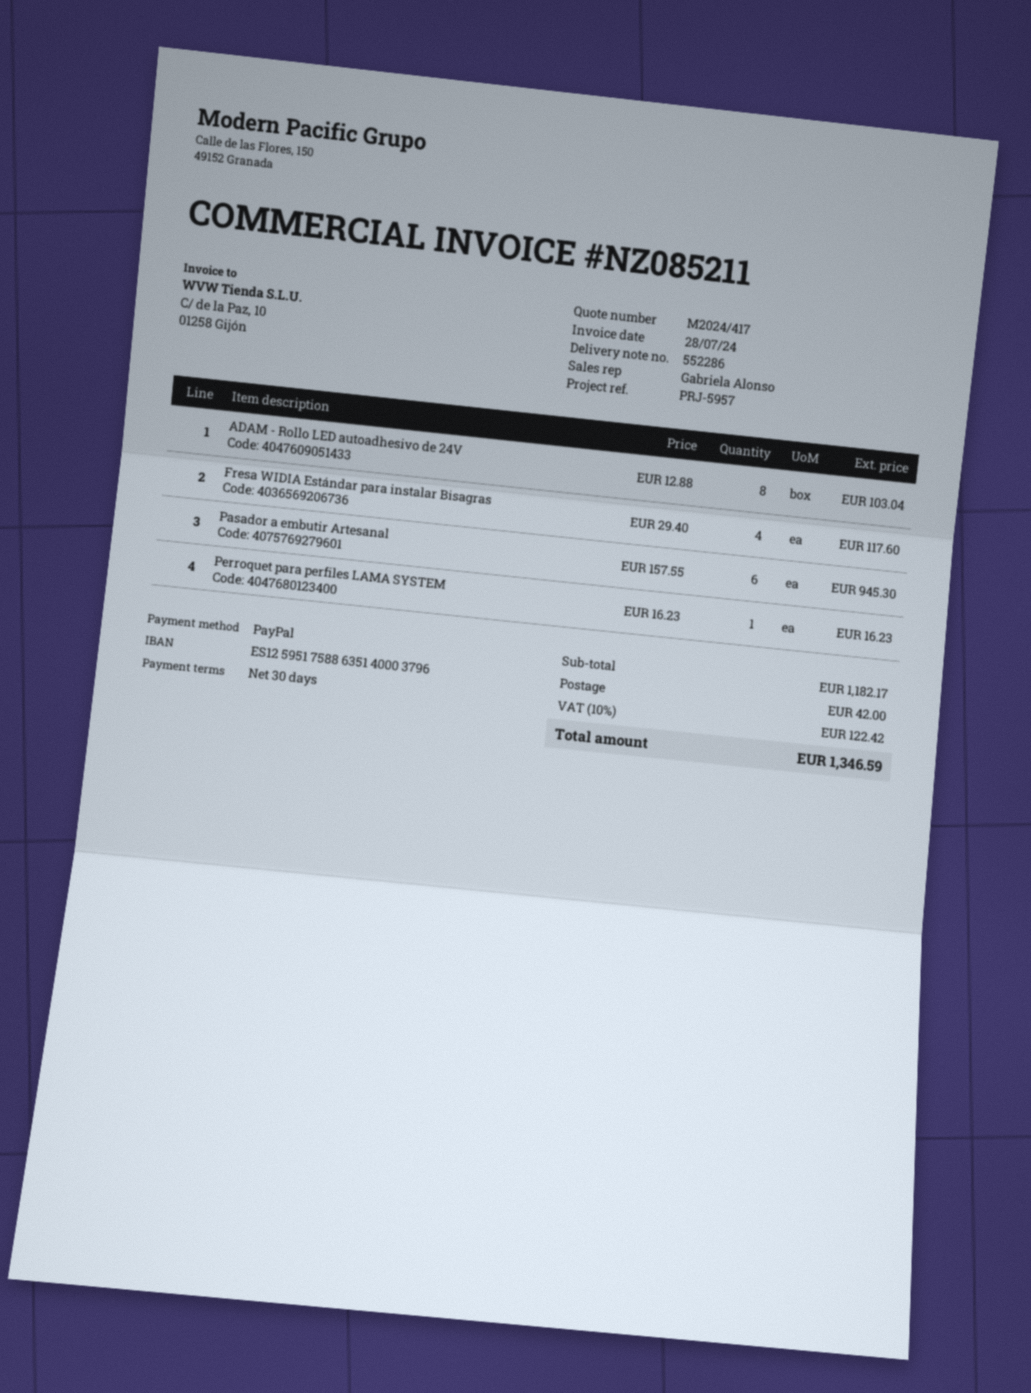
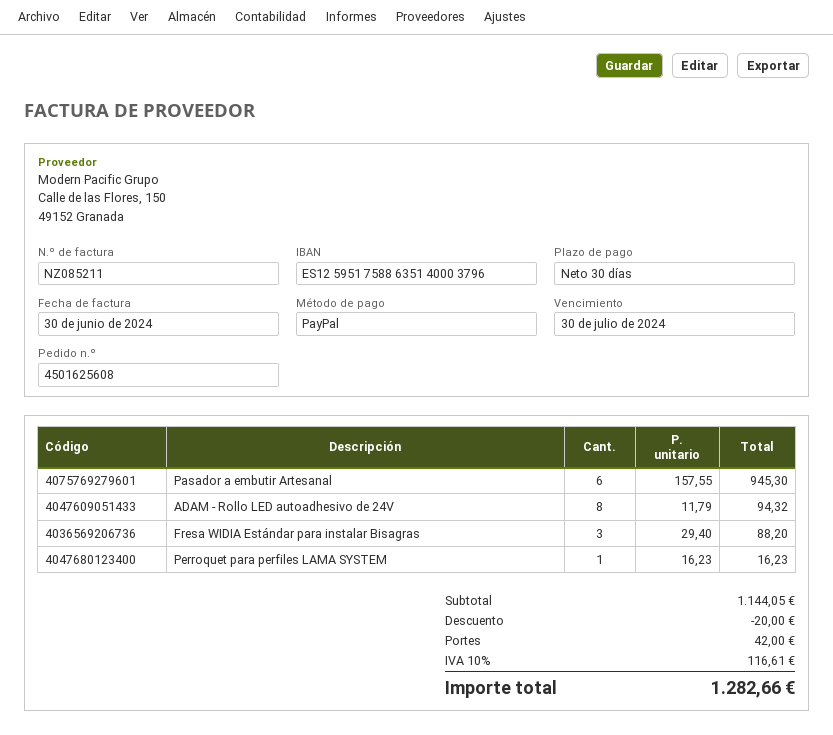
invoice date: 2024-07-28 -> 2024-06-30
ADAM - Rollo LED autoadhesivo de 24V: 8 x 12.88 = 103.04 -> 8 x 11.79 = 94.32
Fresa WIDIA Estándar para instalar Bisagras: 4 x 29.40 = 117.60 -> 3 x 29.40 = 88.20
subtotal: 1182.17 -> 1144.05
discount: none -> 20.00
tax: 10% = 122.42 -> 10% = 116.61
total: 1346.59 -> 1282.66

